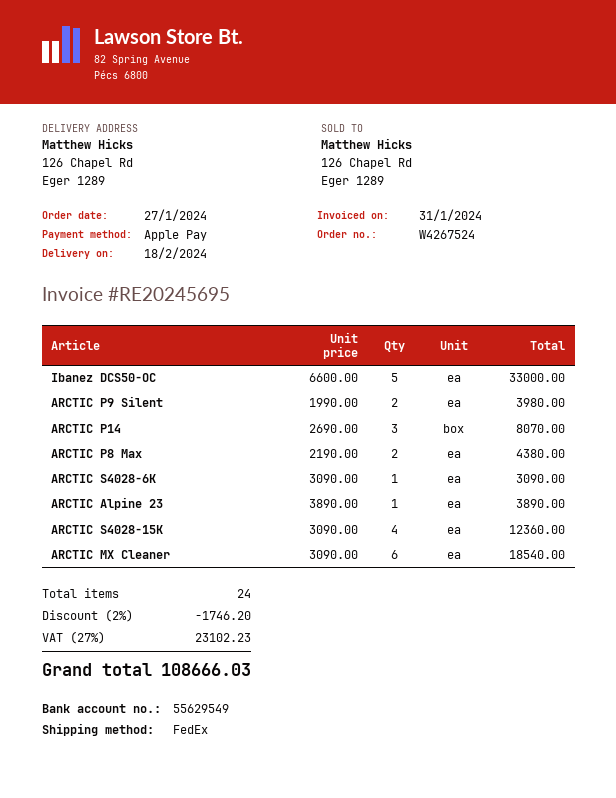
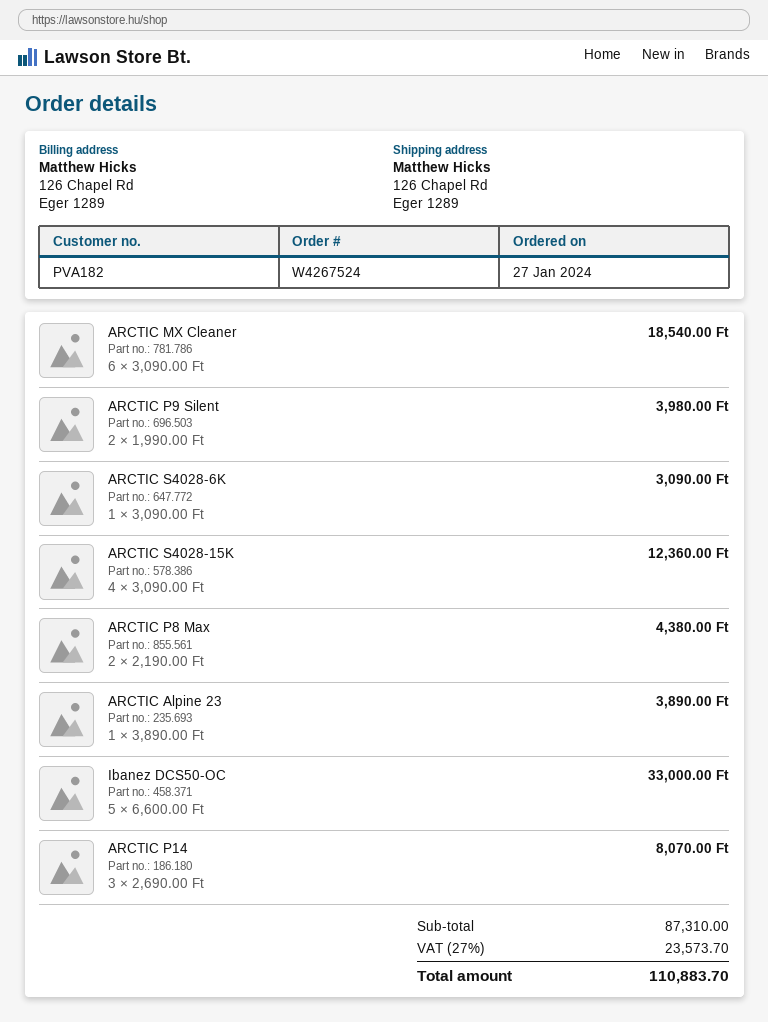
discount: 2% = 1746.20 -> none
tax: 27% = 23102.23 -> 27% = 23573.70
total: 108666.03 -> 110883.70

